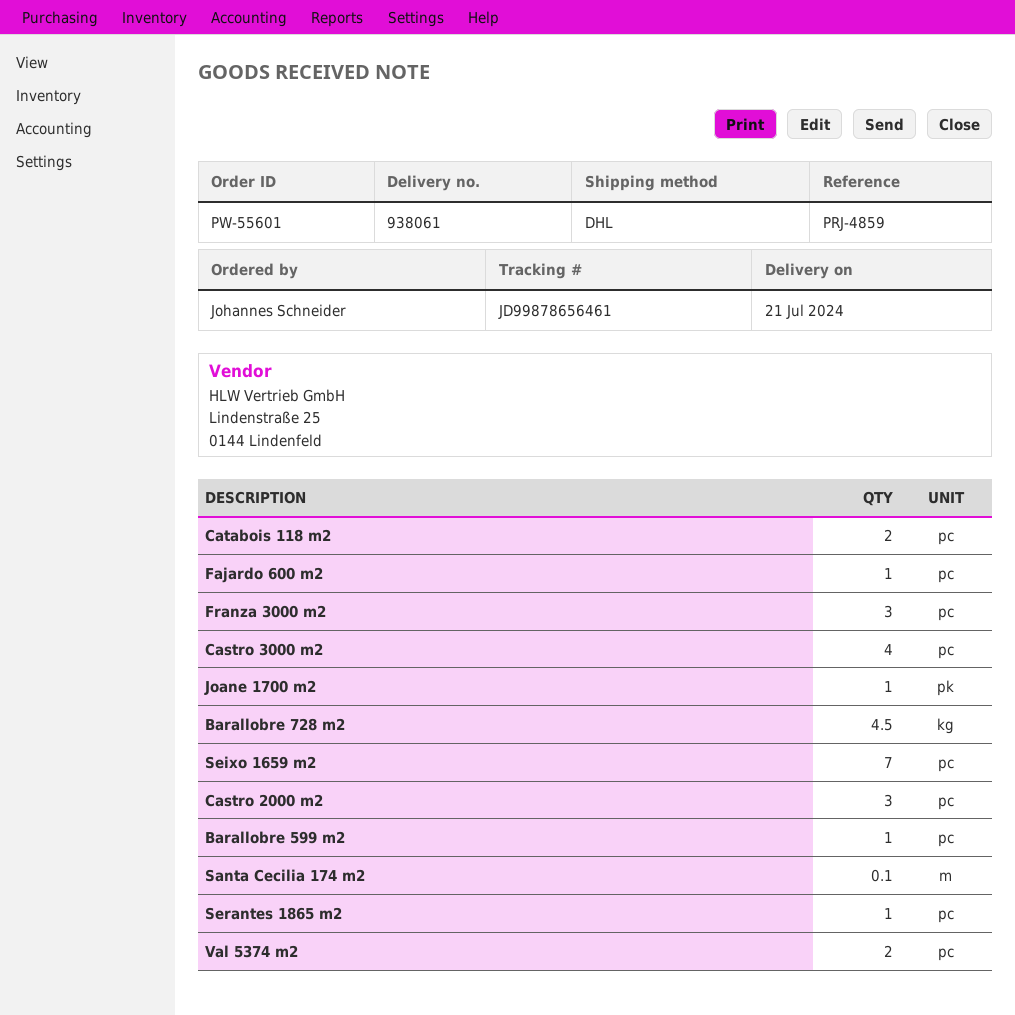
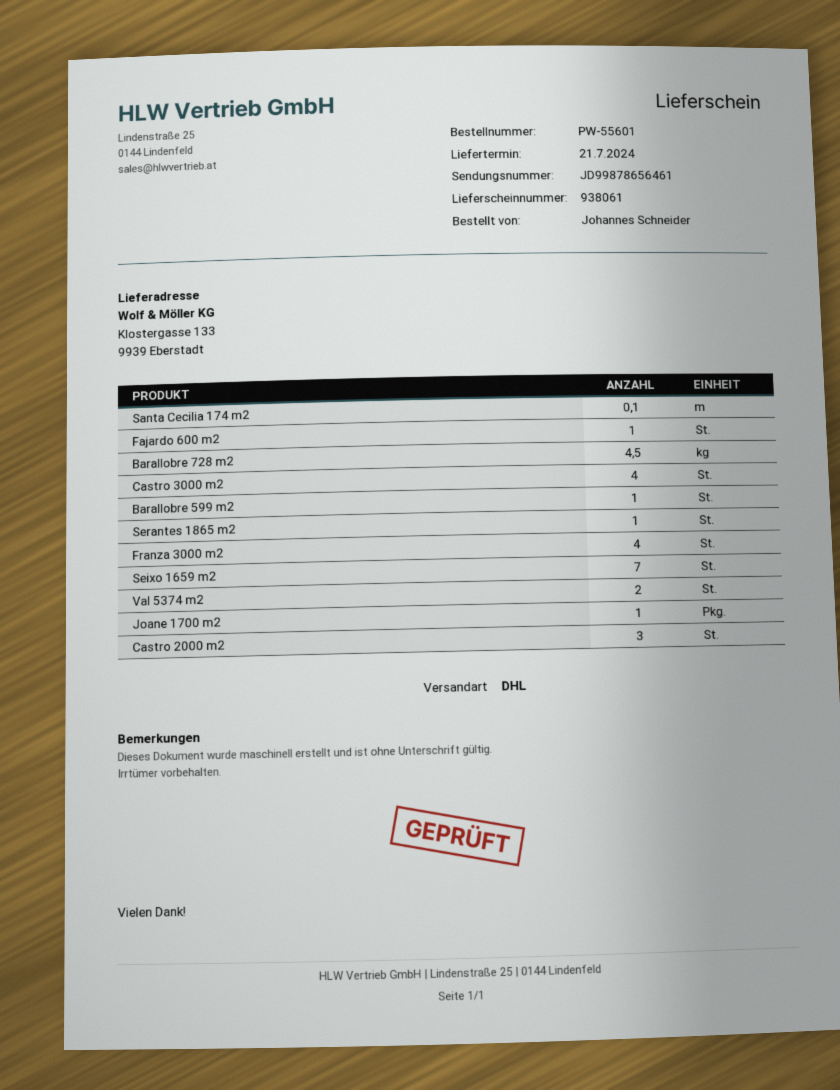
Catabois 118 m2: 2 -> none
Franza 3000 m2: 3 -> 4

